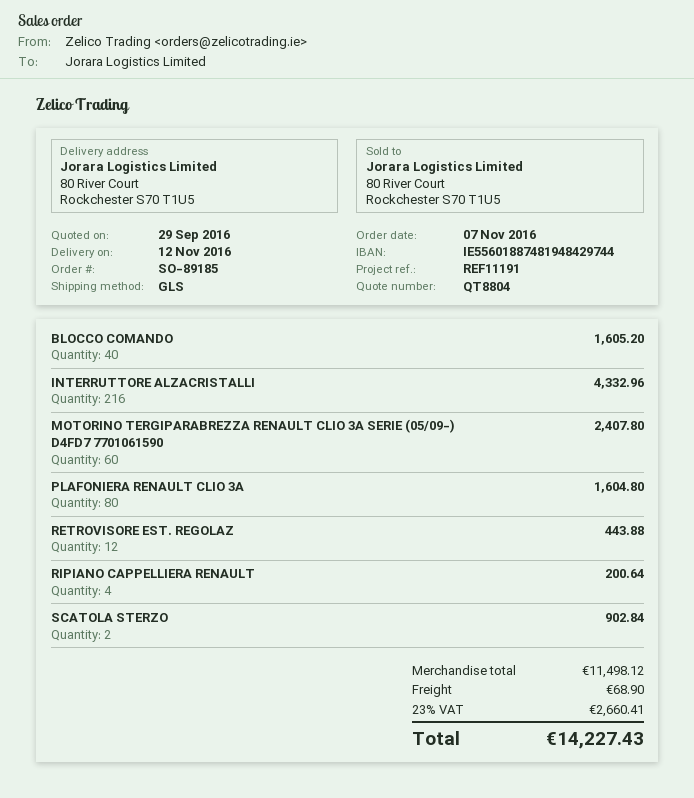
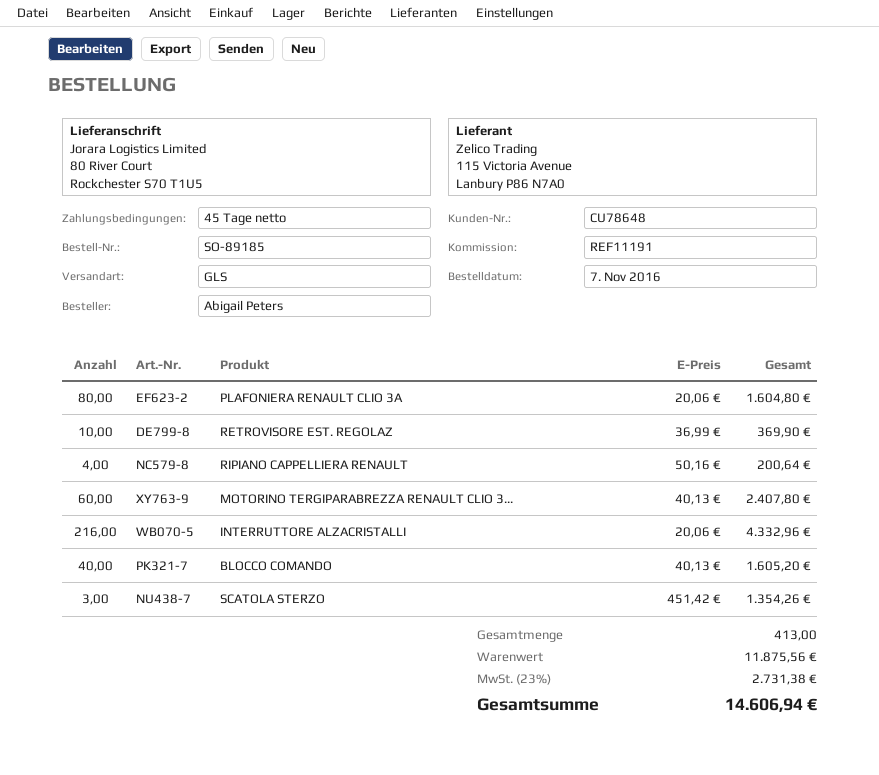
RETROVISORE EST. REGOLAZ: 12 for 443.88 -> 10 for 369.90
SCATOLA STERZO: 2 for 902.84 -> 3 for 1354.26
subtotal: 11498.12 -> 11875.56
shipping: 68.90 -> none
tax: 23% = 2660.41 -> 23% = 2731.38
total: 14227.43 -> 14606.94

